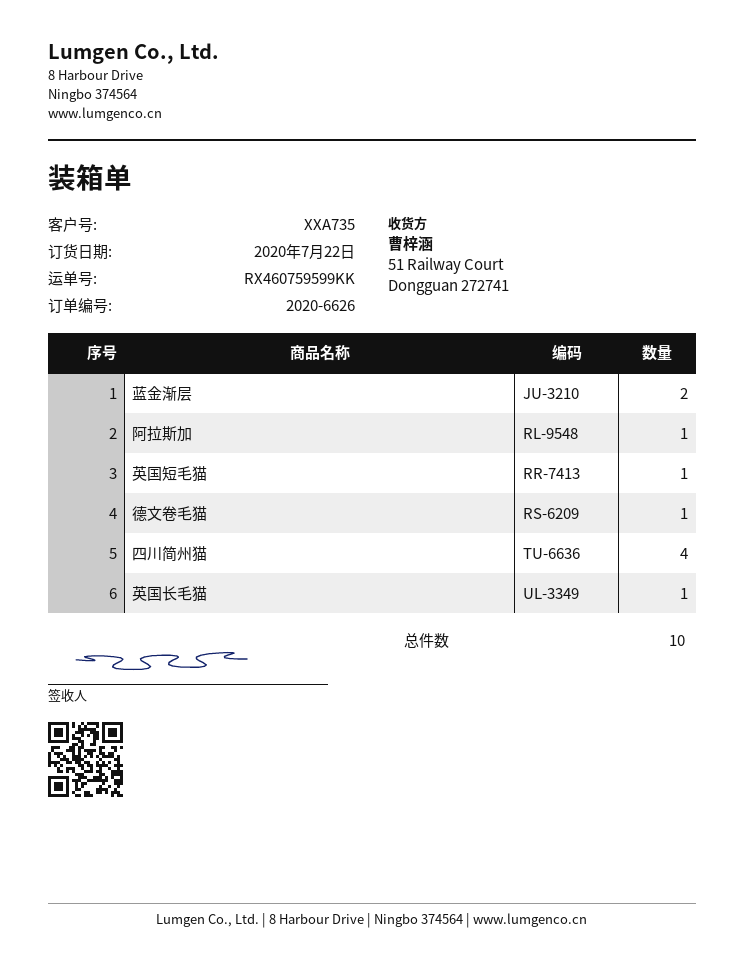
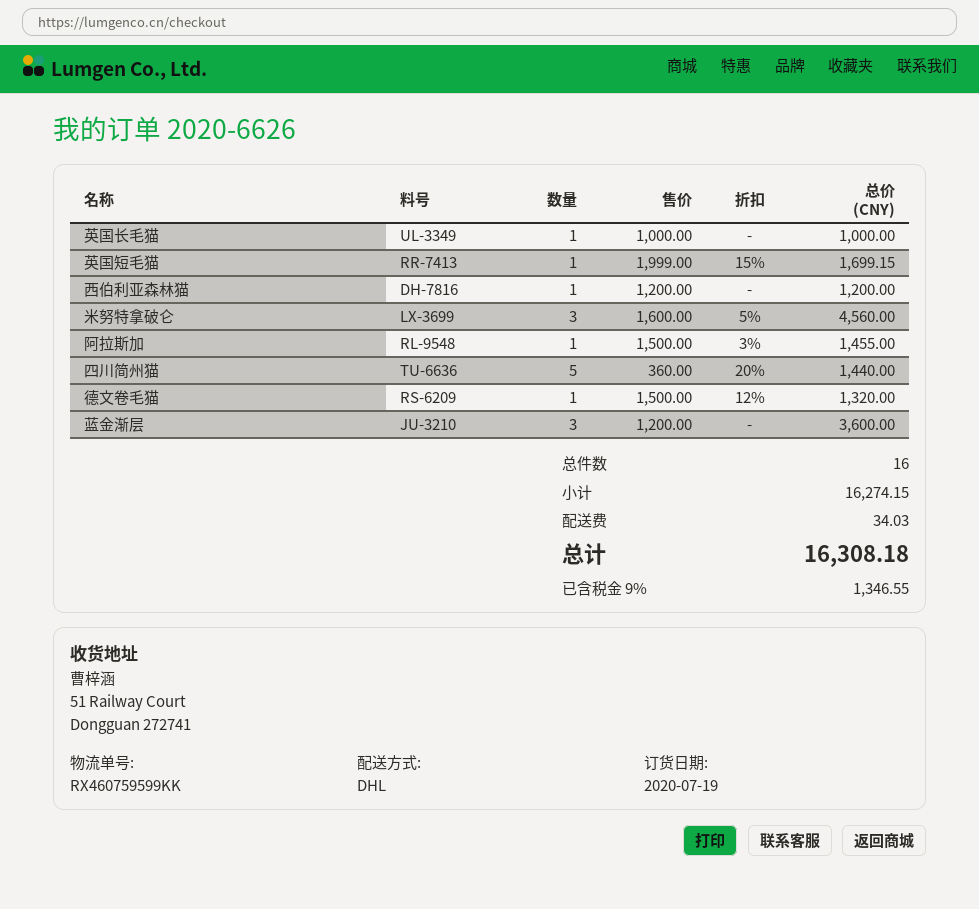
order date: 2020-07-22 -> 2020-07-19
蓝金渐层: 2 -> 3
四川简州猫: 4 -> 5
西伯利亚森林猫: none -> 1
米努特拿破仑: none -> 3
total quantity: 10 -> 16

